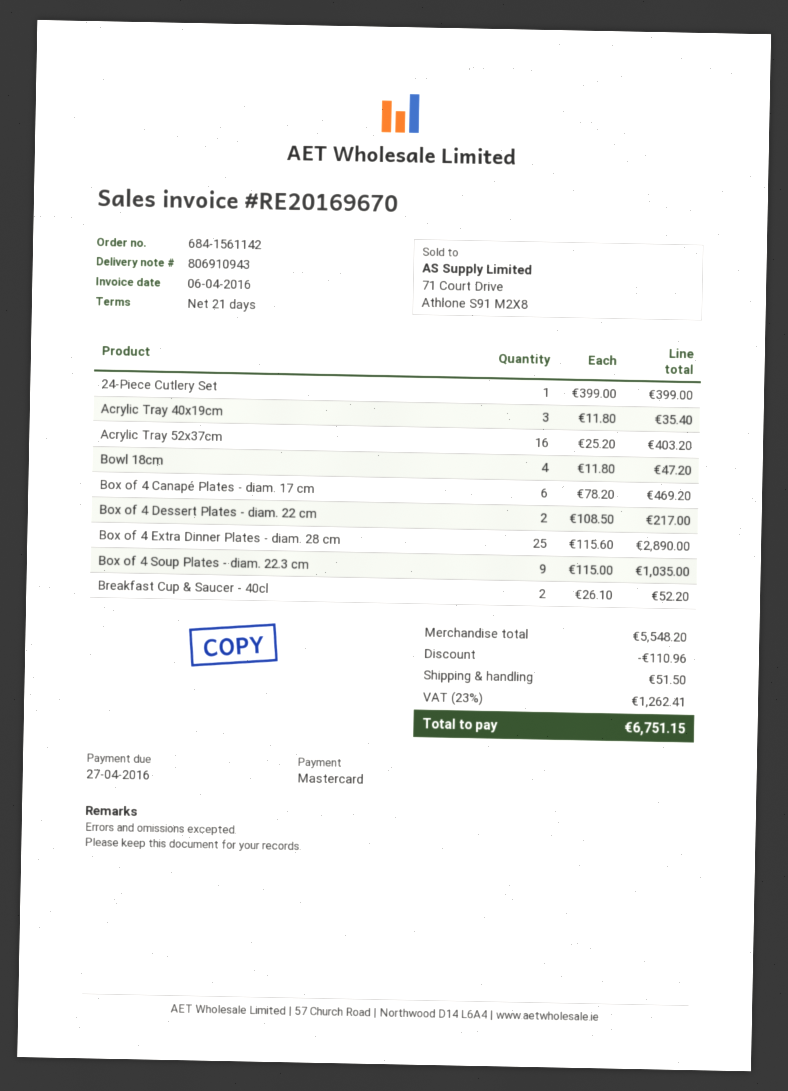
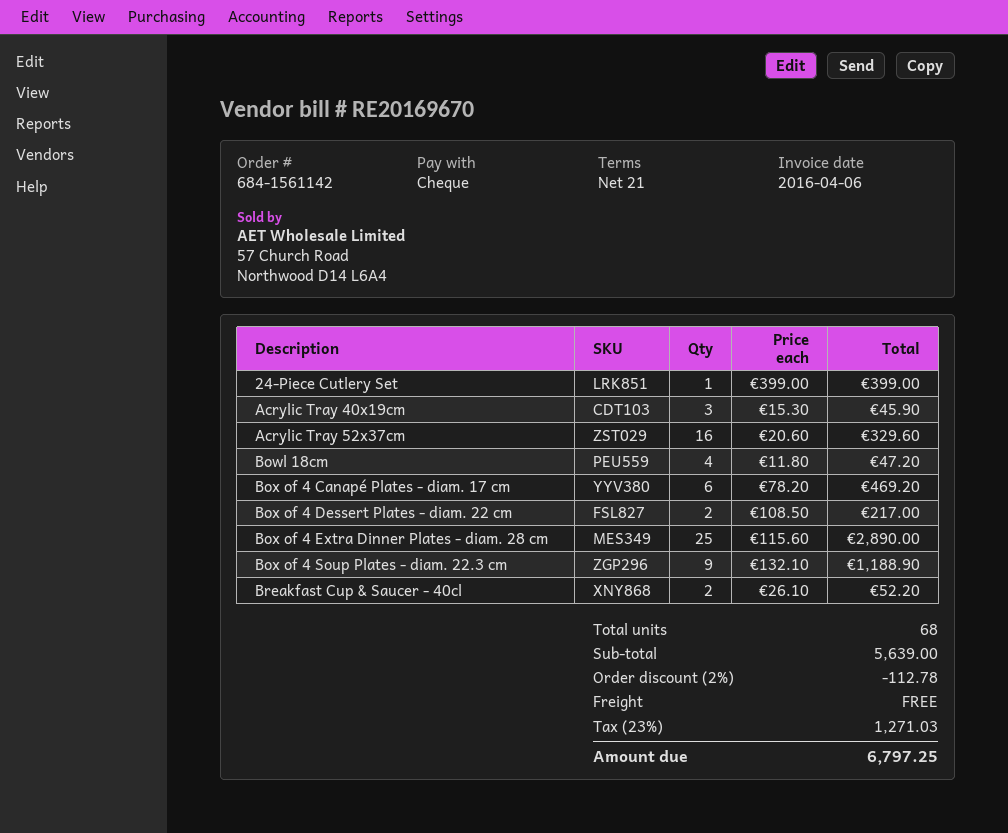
payment method: Mastercard -> cheque
Acrylic Tray 40x19cm: 3 x 11.80 = 35.40 -> 3 x 15.30 = 45.90
Acrylic Tray 52x37cm: 16 x 25.20 = 403.20 -> 16 x 20.60 = 329.60
Box of 4 Soup Plates - diam. 22.3 cm: 9 x 115.00 = 1035.00 -> 9 x 132.10 = 1188.90
subtotal: 5548.20 -> 5639.00
discount: 110.96 -> 112.78
shipping: 51.50 -> 0.00
tax: 23% = 1262.41 -> 23% = 1271.03
total: 6751.15 -> 6797.25

